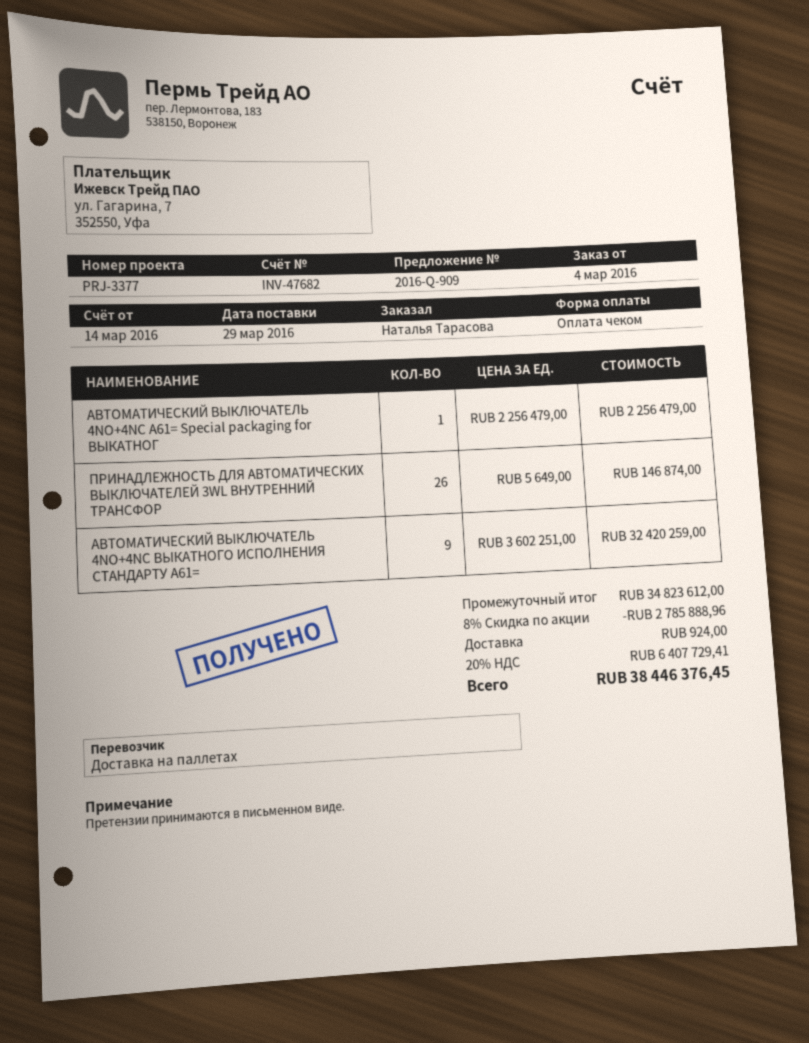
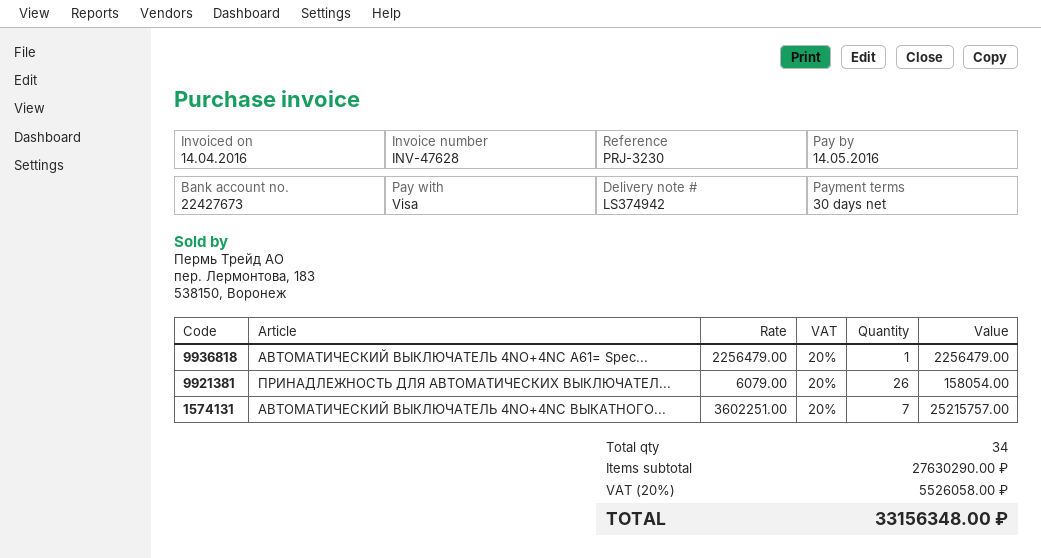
invoice number: INV-47682 -> INV-47628
invoice date: 2016-03-14 -> 2016-04-14
reference: PRJ-3377 -> PRJ-3230
payment method: cheque -> Visa
ПРИНАДЛЕЖНОСТЬ ДЛЯ АВТОМАТИЧЕСКИХ ВЫКЛЮЧАТЕЛЕЙ 3WL ВНУТРЕННИЙ ТРАНСФОР: 26 x 5649.00 = 146874.00 -> 26 x 6079.00 = 158054.00
АВТОМАТИЧЕСКИЙ ВЫКЛЮЧАТЕЛЬ 4NO+4NC ВЫКАТНОГО ИСПОЛНЕНИЯ СТАНДАРТУ A61=: 9 x 3602251.00 = 32420259.00 -> 7 x 3602251.00 = 25215757.00
subtotal: 34823612.00 -> 27630290.00
discount: 8% = 2785888.96 -> none
shipping: 924.00 -> none
tax: 20% = 6407729.41 -> 20% = 5526058.00
total: 38446376.45 -> 33156348.00

